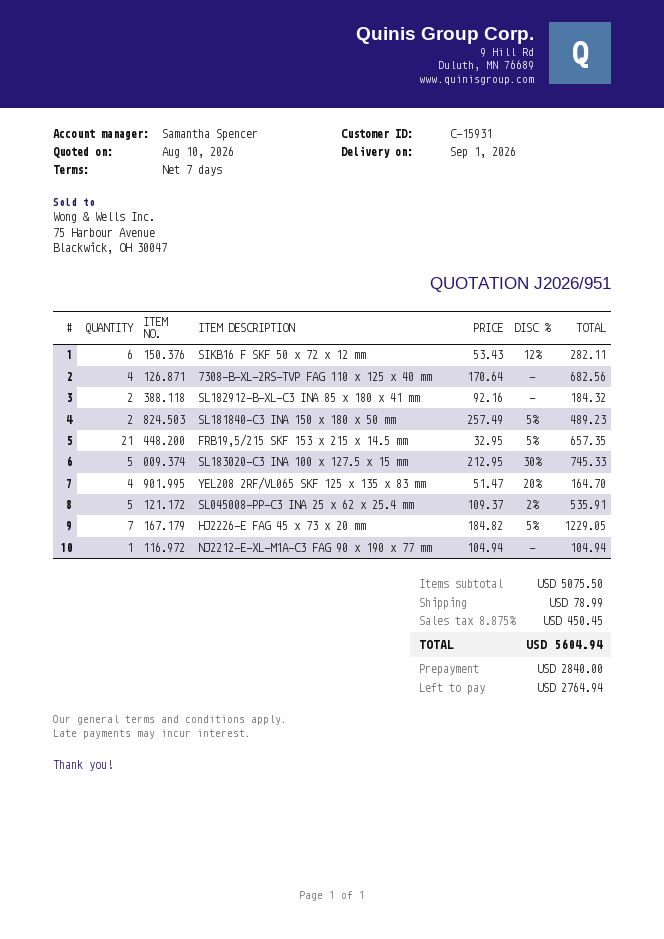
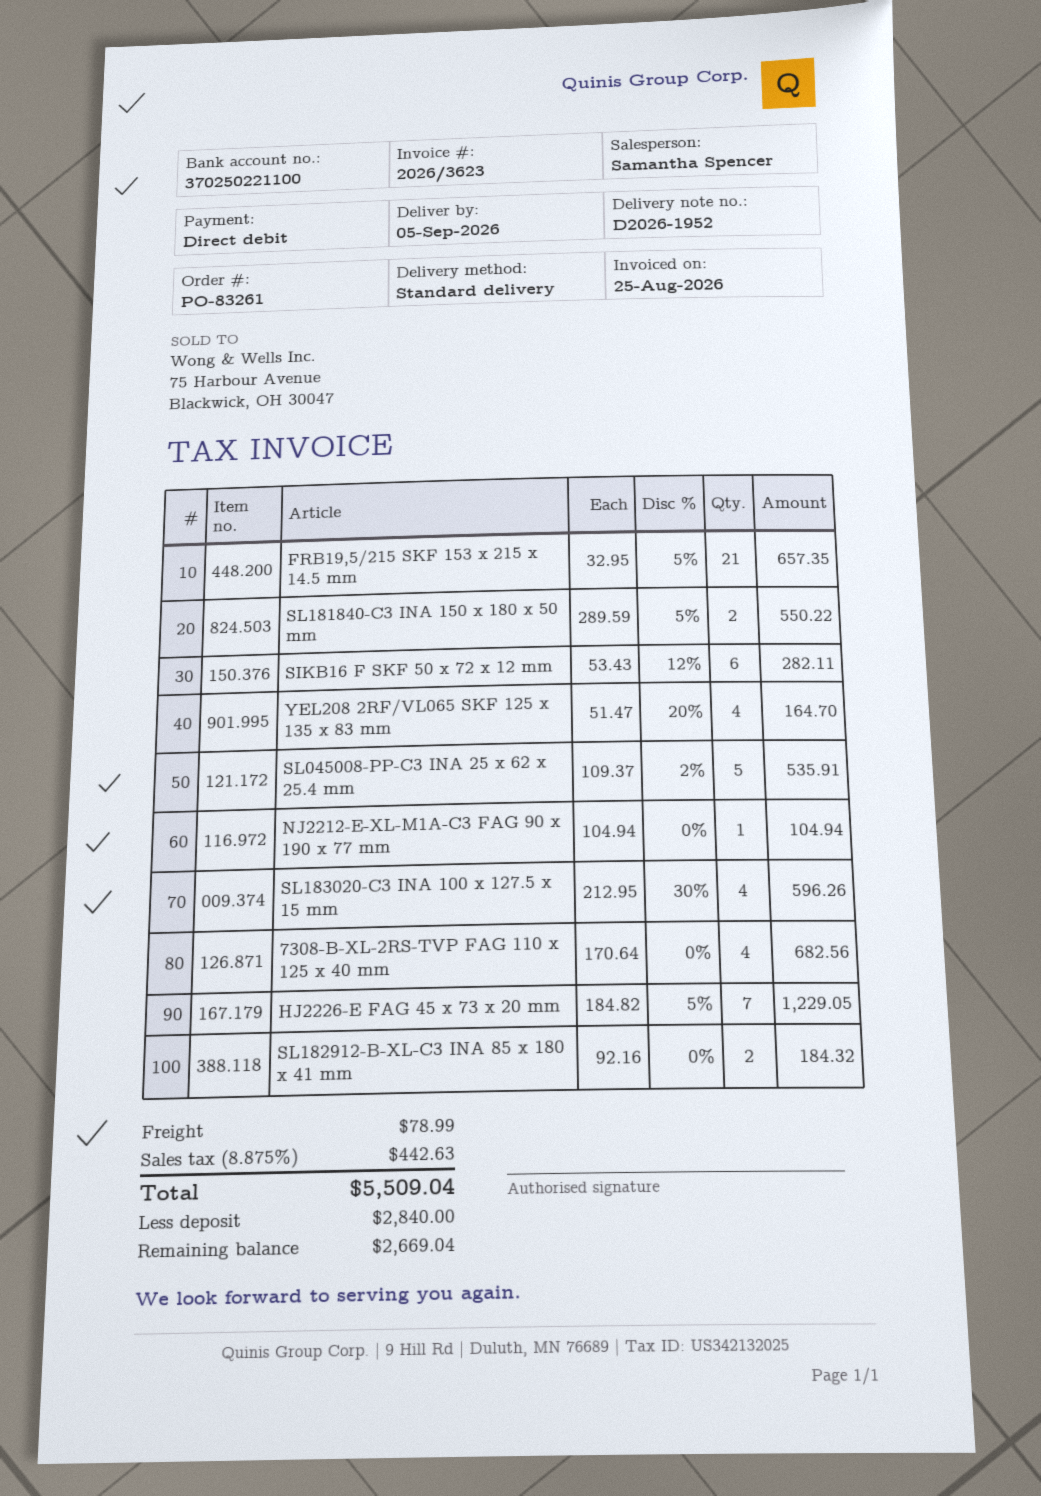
delivery date: 2026-09-01 -> 2026-09-05
SL181840-C3 INA 150 x 180 x 50 mm: 2 x 257.49 - 5% = 489.23 -> 2 x 289.59 - 5% = 550.22
SL183020-C3 INA 100 x 127.5 x 15 mm: 5 x 212.95 - 30% = 745.33 -> 4 x 212.95 - 30% = 596.26
tax: 8.875% = 450.45 -> 8.875% = 442.63
total: 5604.94 -> 5509.04
balance: 2764.94 -> 2669.04

